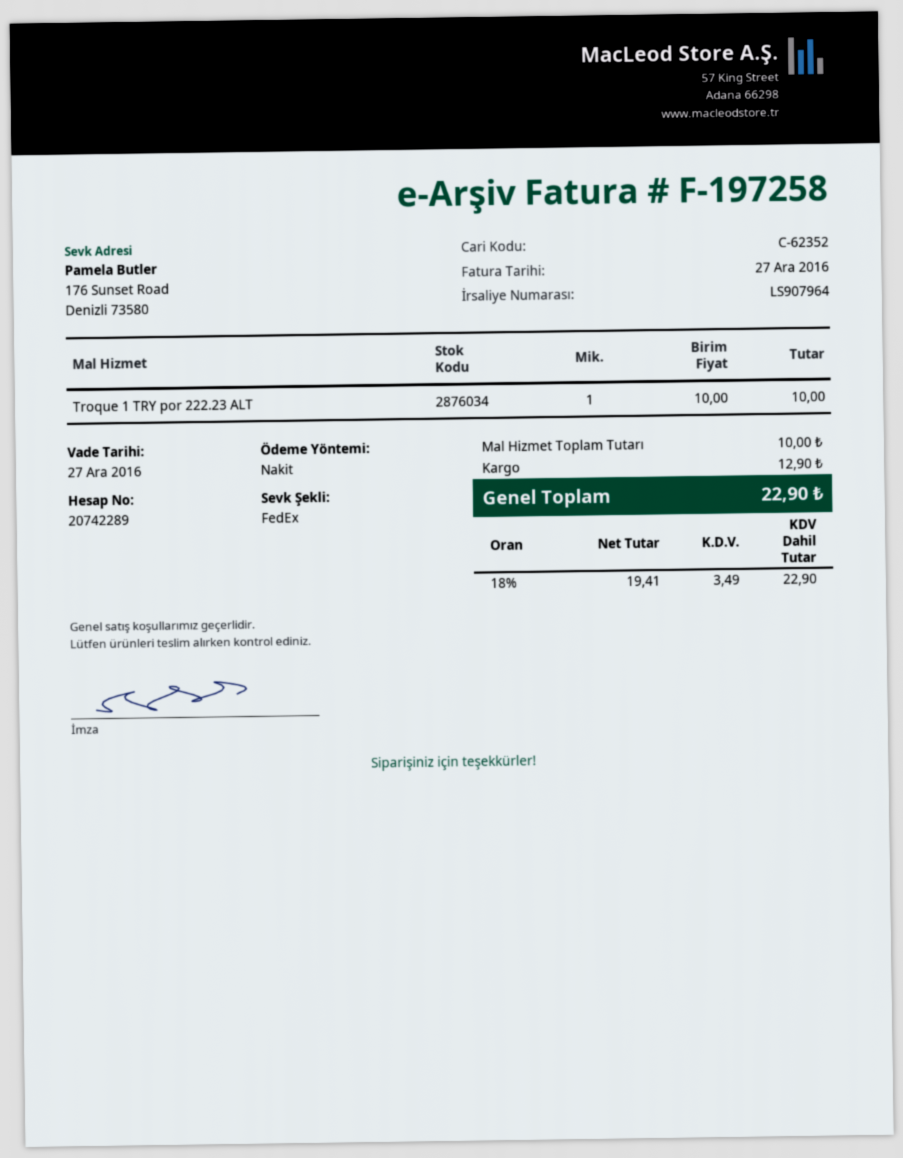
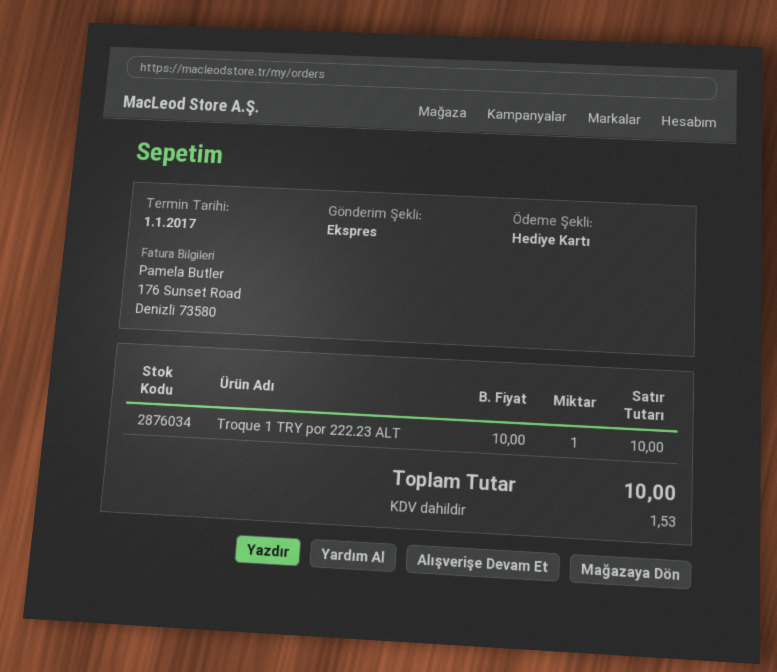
payment method: cash -> gift card
shipping method: FedEx -> express
shipping: 12.90 -> none
tax: 3.49 -> 1.53
total: 22.90 -> 10.00

